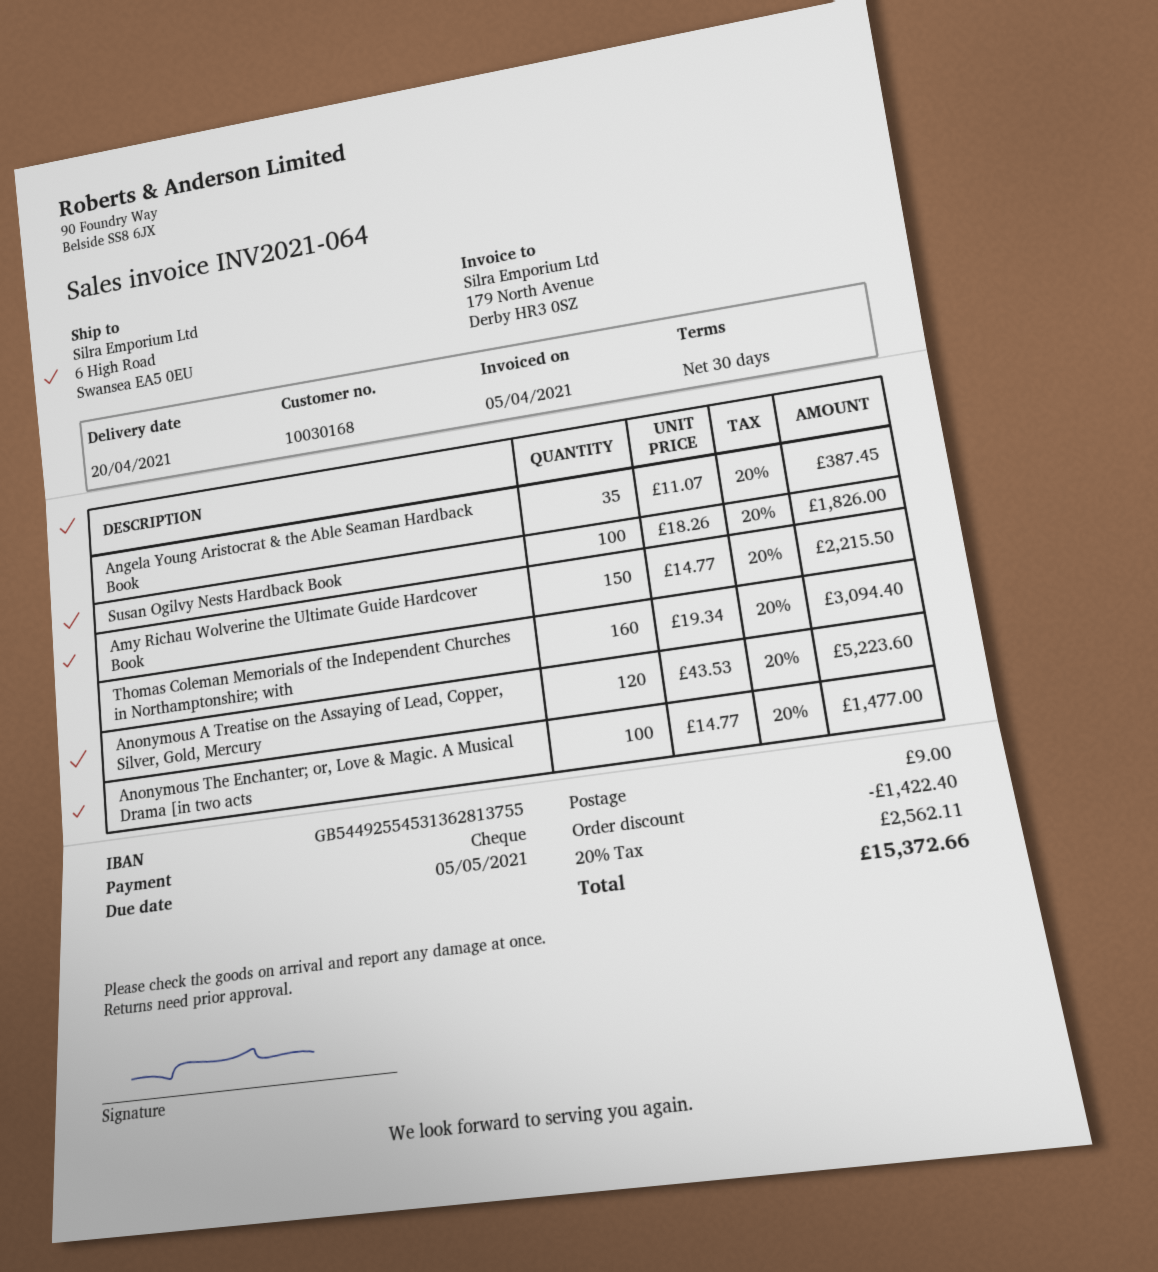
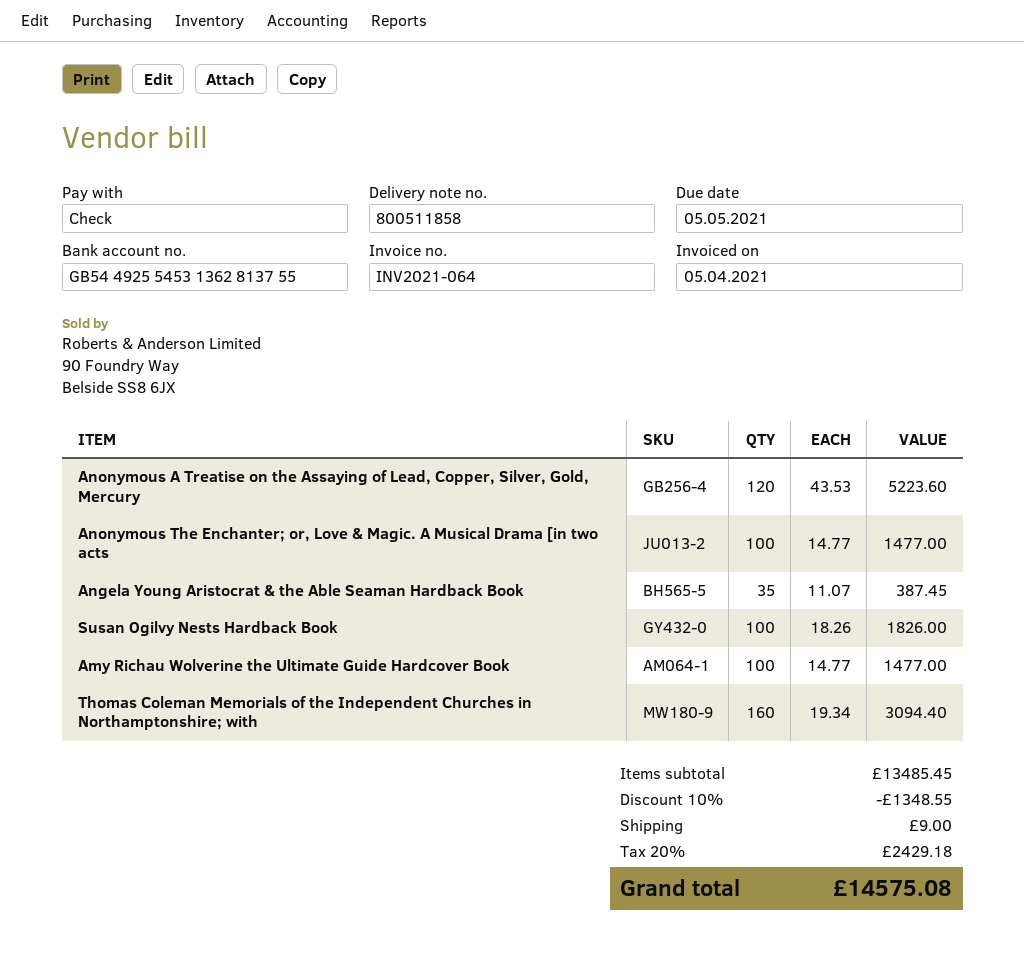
Amy Richau Wolverine the Ultimate Guide Hardcover Book: 150 x 14.77 = 2215.50 -> 100 x 14.77 = 1477.00
discount: 1422.40 -> 1348.55
tax: 20% = 2562.11 -> 20% = 2429.18
total: 15372.66 -> 14575.08

